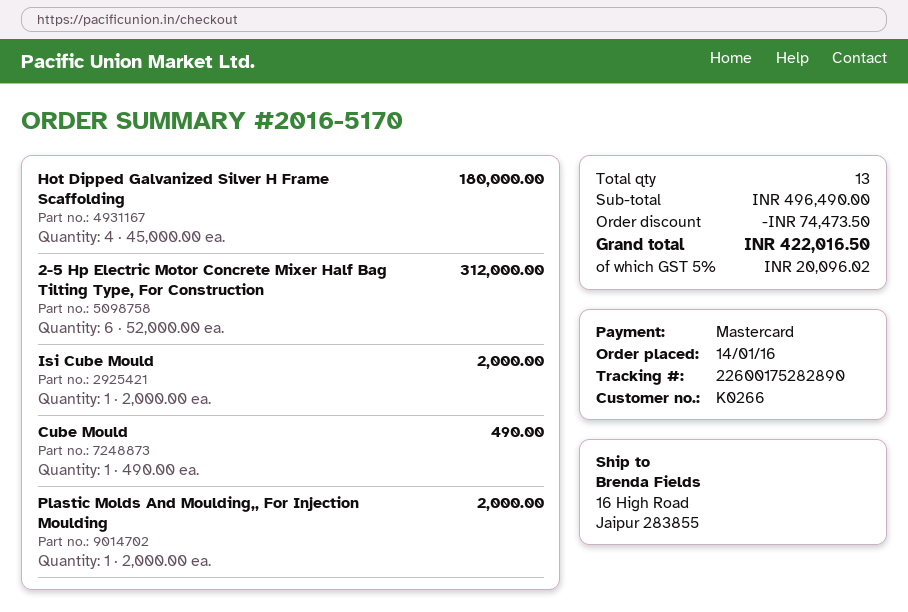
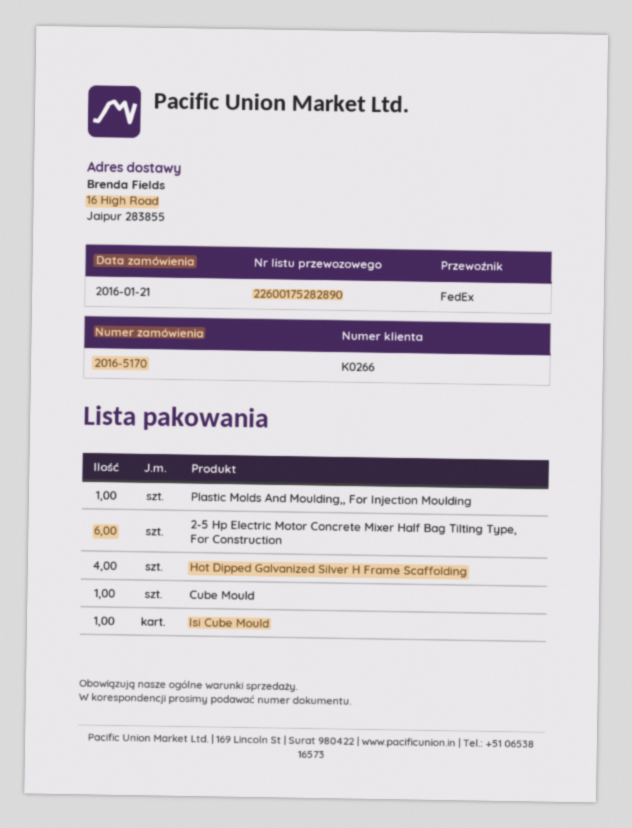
order date: 2016-01-14 -> 2016-01-21

